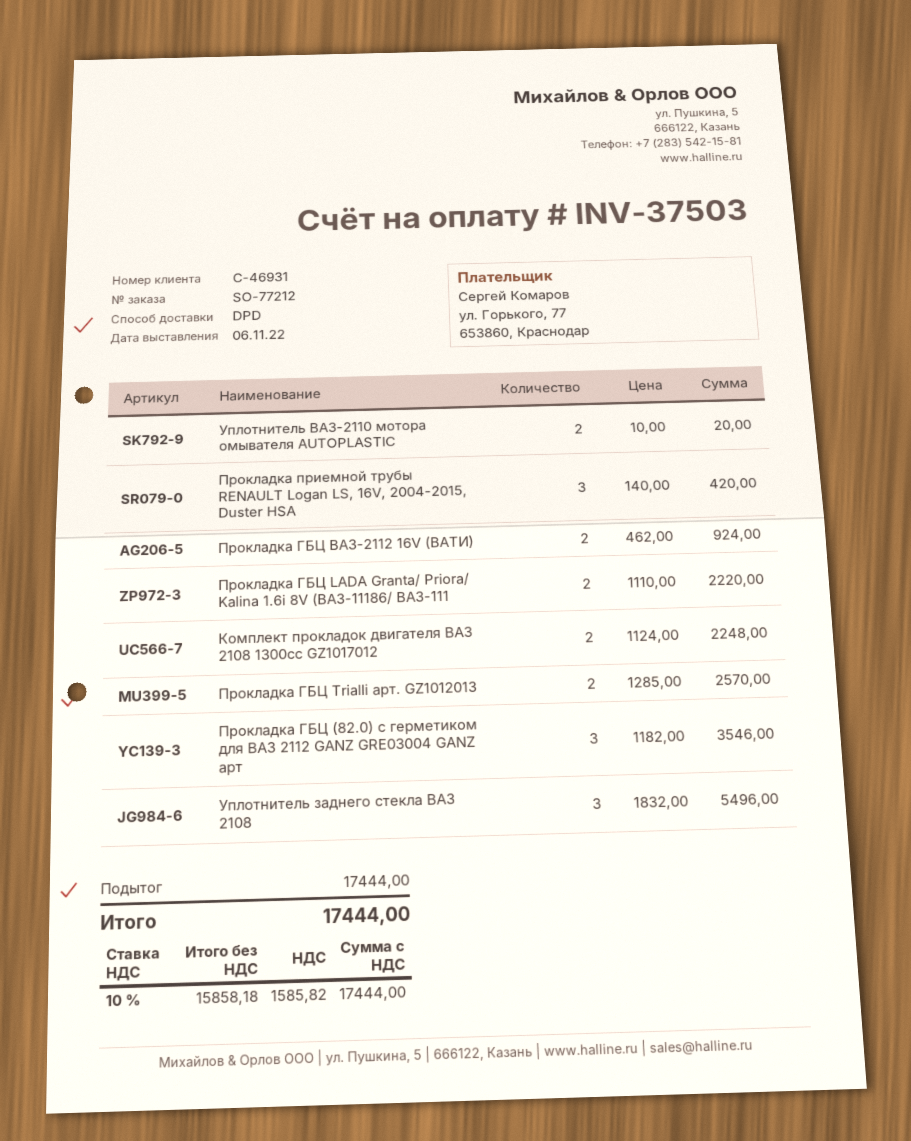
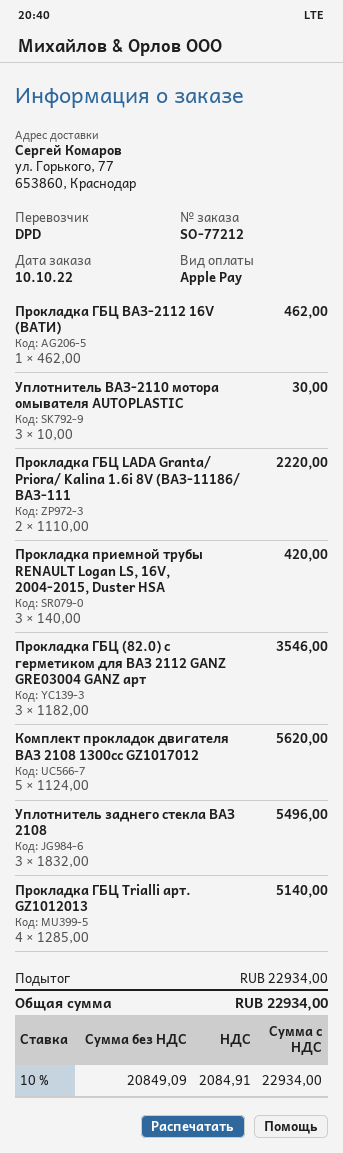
Уплотнитель ВАЗ-2110 мотора омывателя AUTOPLASTIC: 2 x 10.00 = 20.00 -> 3 x 10.00 = 30.00
Прокладка ГБЦ ВАЗ-2112 16V (ВАТИ): 2 x 462.00 = 924.00 -> 1 x 462.00 = 462.00
Комплект прокладок двигателя ВАЗ 2108 1300сс GZ1017012: 2 x 1124.00 = 2248.00 -> 5 x 1124.00 = 5620.00
Прокладка ГБЦ Trialli арт. GZ1012013: 2 x 1285.00 = 2570.00 -> 4 x 1285.00 = 5140.00
subtotal: 17444.00 -> 22934.00
net: 15858.18 -> 20849.09
tax: 10% = 1585.82 -> 10% = 2084.91
total: 17444.00 -> 22934.00

